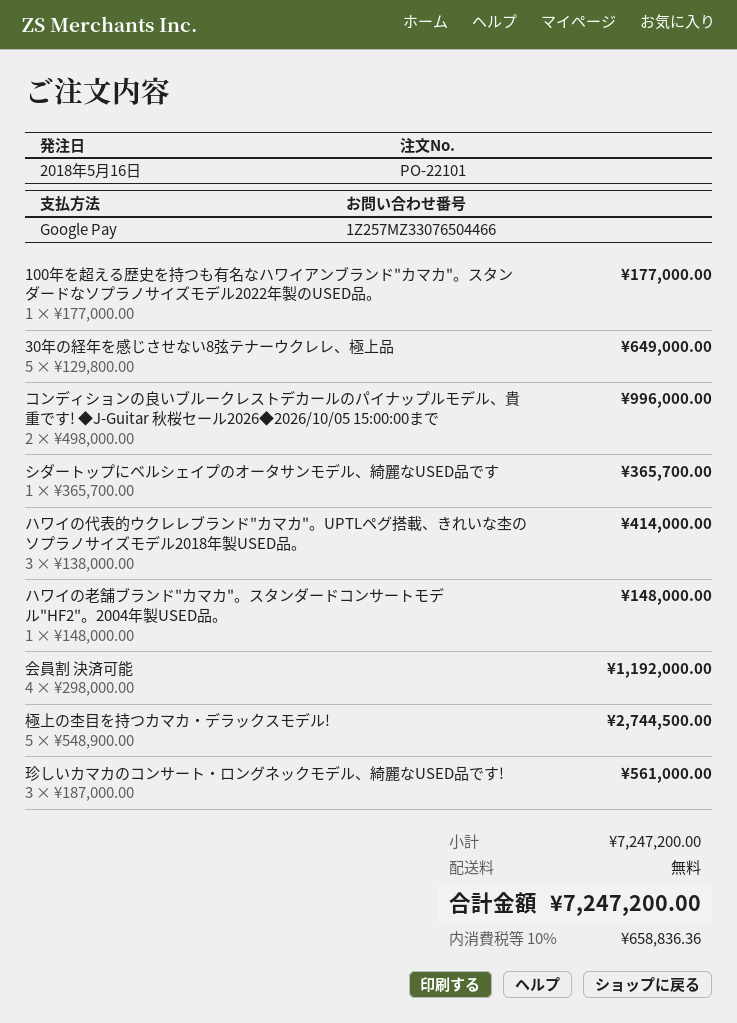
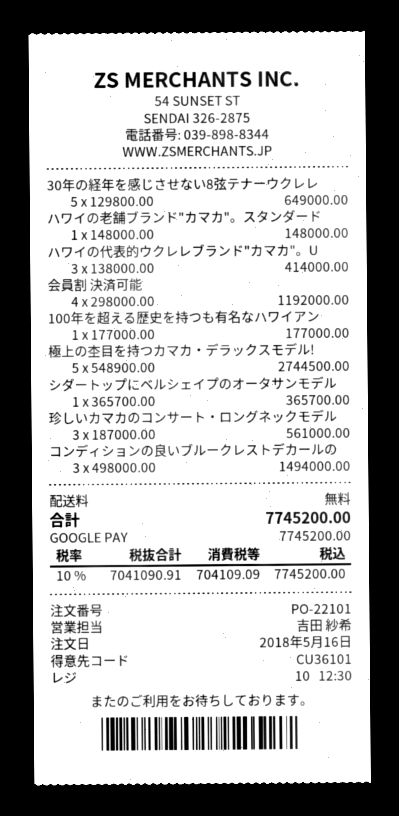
コンディションの良いブルークレストデカールのパイナップルモデル、貴重です! ◆J-Guitar 秋桜セール2026◆2026/10/05 15:00:00まで: 2 x 498000.00 = 996000.00 -> 3 x 498000.00 = 1494000.00
tax: 10% = 658836.36 -> 10% = 704109.09
total: 7247200.00 -> 7745200.00

